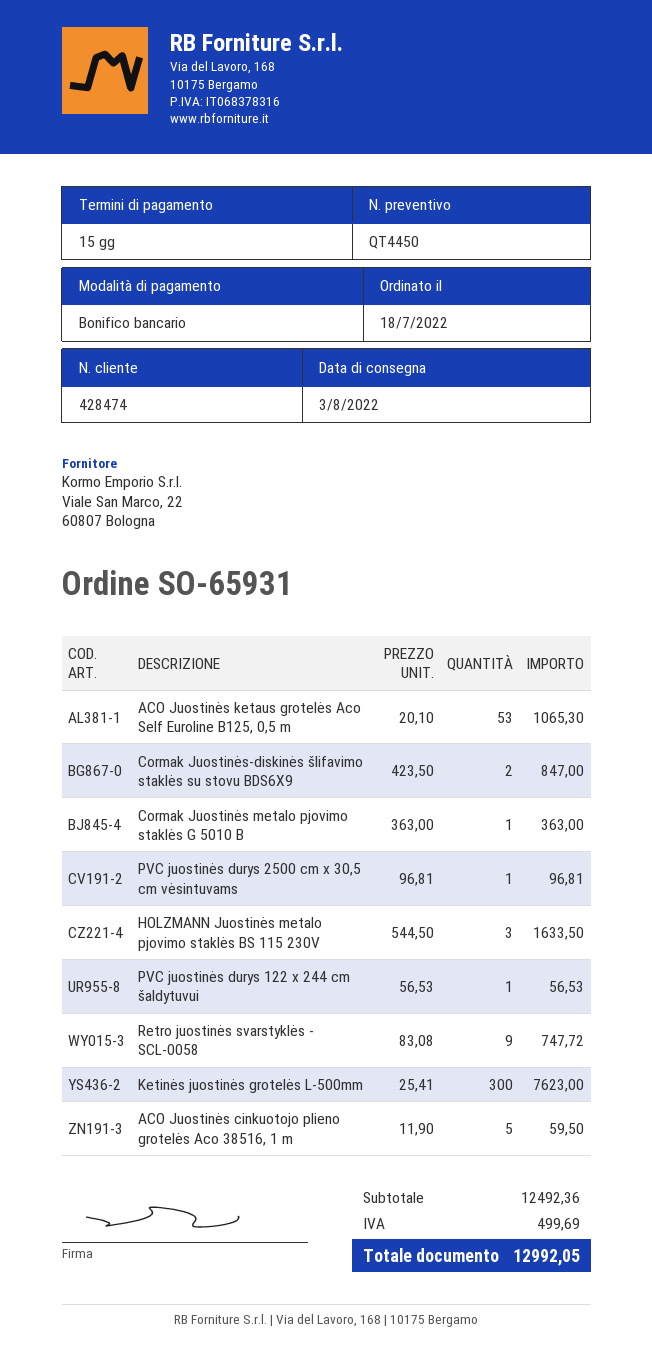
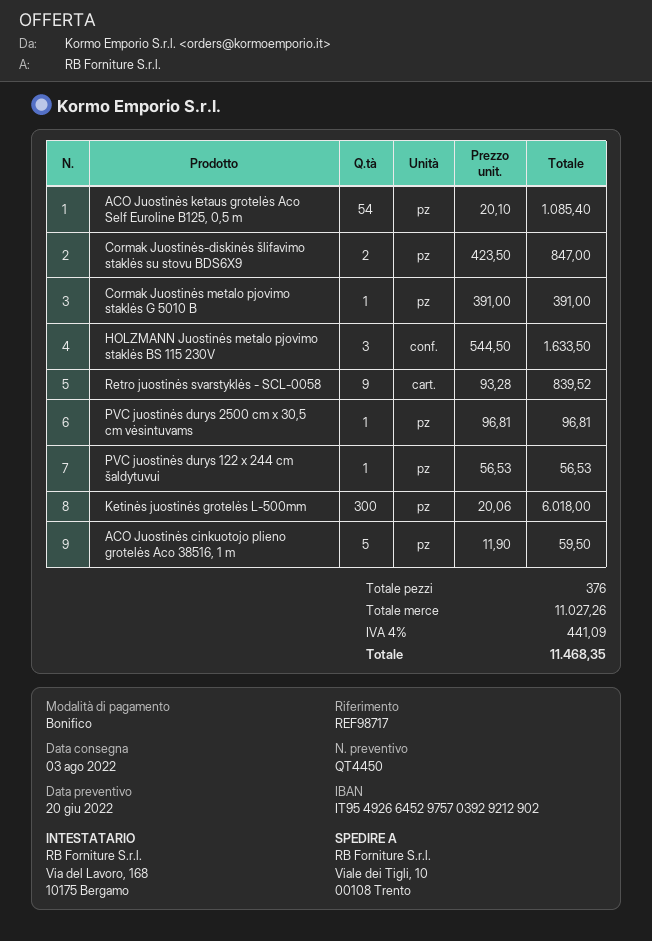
ACO Juostinės ketaus grotelės Aco Self Euroline B125, 0,5 m: 53 x 20.10 = 1065.30 -> 54 x 20.10 = 1085.40
Cormak Juostinės metalo pjovimo staklės G 5010 B: 1 x 363.00 = 363.00 -> 1 x 391.00 = 391.00
Retro juostinės svarstyklės - SCL-0058: 9 x 83.08 = 747.72 -> 9 x 93.28 = 839.52
Ketinės juostinės grotelės L-500mm: 300 x 25.41 = 7623.00 -> 300 x 20.06 = 6018.00
subtotal: 12492.36 -> 11027.26
tax: 499.69 -> 441.09
total: 12992.05 -> 11468.35

